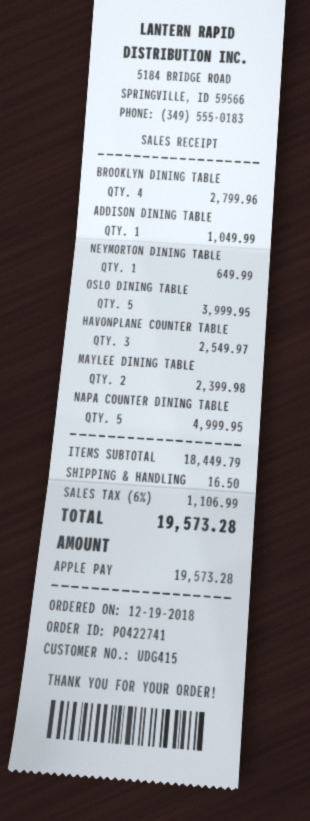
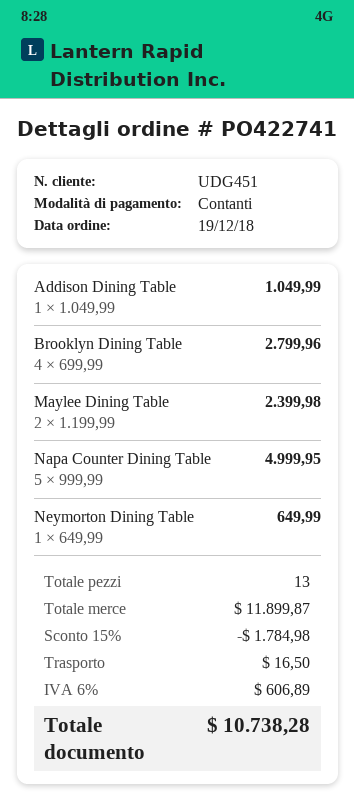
customer number: UDG415 -> UDG451
payment method: Apple Pay -> cash
OSLO DINING TABLE: 5 for 3999.95 -> none
HAVONPLANE COUNTER TABLE: 3 for 2549.97 -> none
subtotal: 18449.79 -> 11899.87
discount: none -> 15% = 1784.98
tax: 6% = 1106.99 -> 6% = 606.89
total: 19573.28 -> 10738.28

